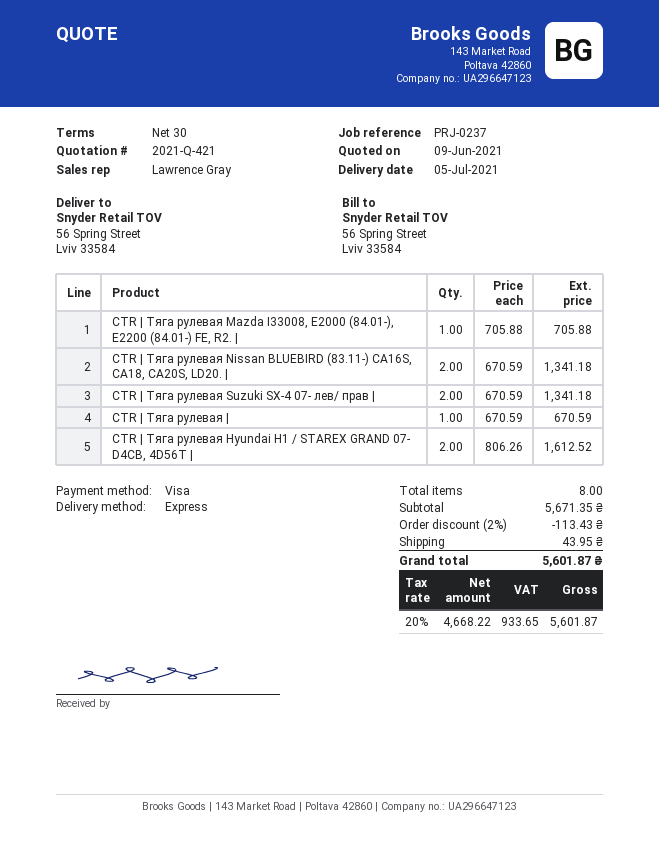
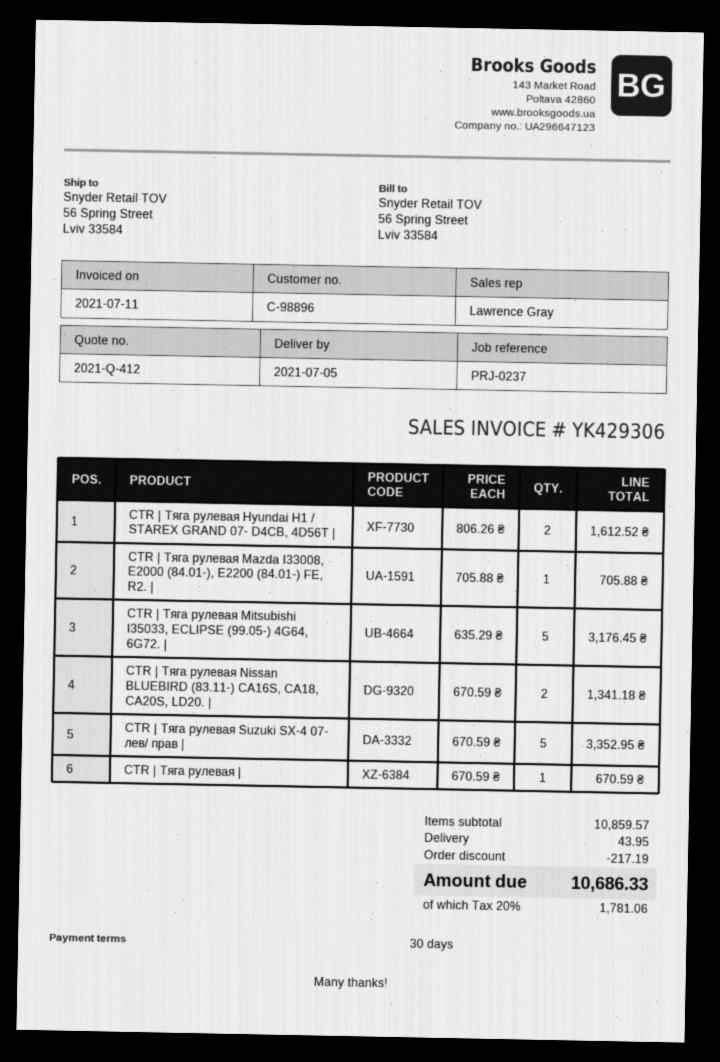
quote number: 2021-Q-421 -> 2021-Q-412
CTR | Тяга рулевая Suzuki SX-4 07- лев/ прав |: 2 x 670.59 = 1341.18 -> 5 x 670.59 = 3352.95
CTR | Тяга рулевая Mitsubishi I35033, ECLIPSE (99.05-) 4G64, 6G72. |: none -> 5 x 635.29 = 3176.45
subtotal: 5671.35 -> 10859.57
discount: 113.43 -> 217.19
tax: 20% = 933.65 -> 20% = 1781.06
total: 5601.87 -> 10686.33

